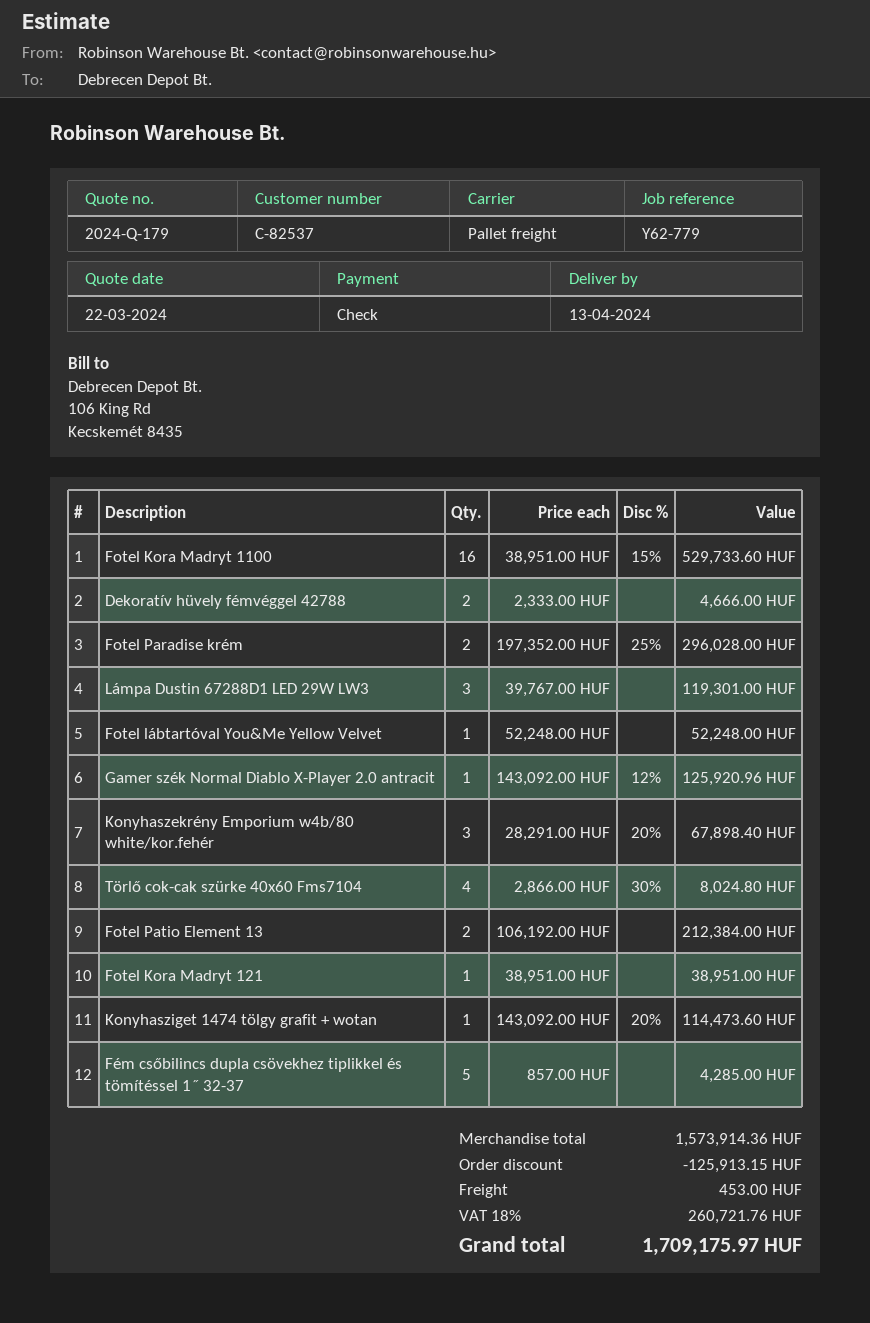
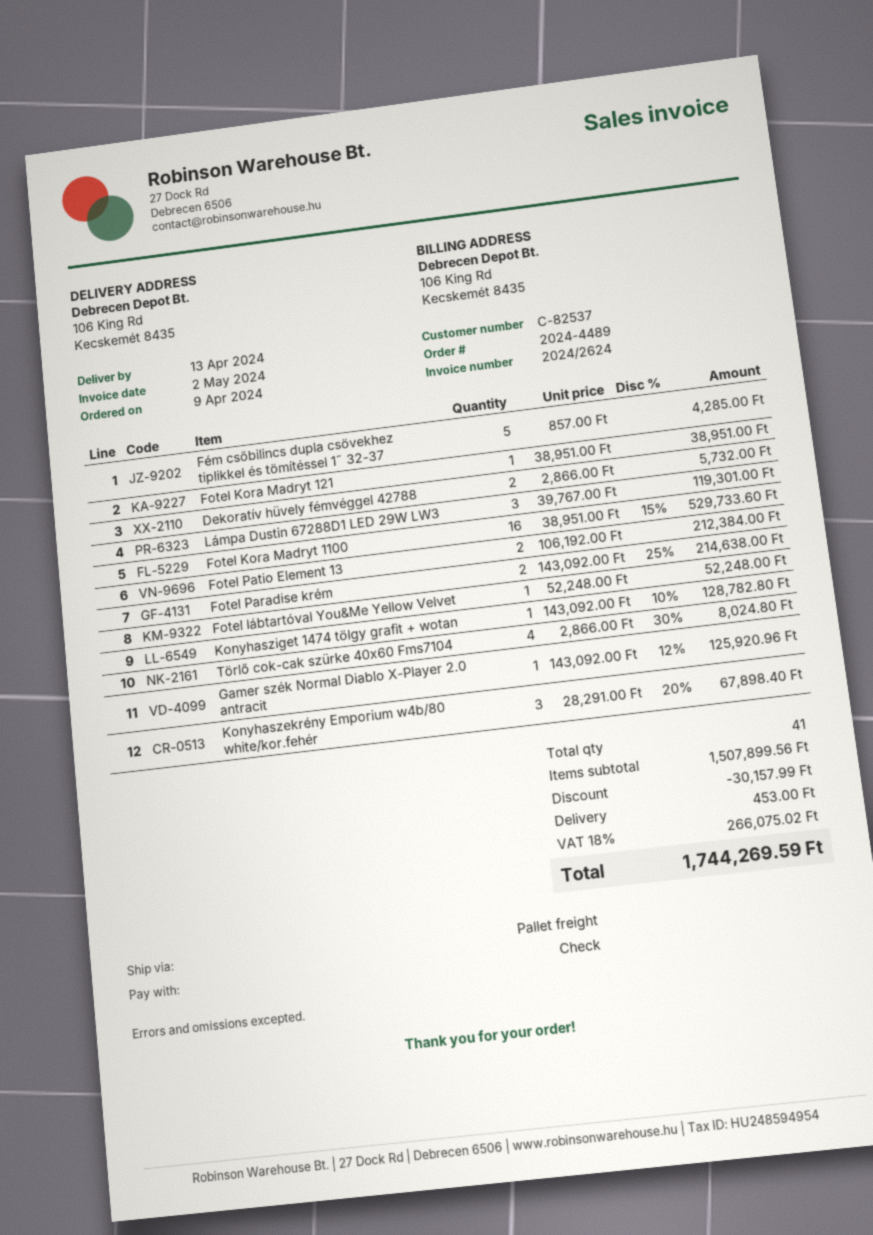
Dekoratív hüvely fémvéggel 42788: 2 x 2333.00 = 4666.00 -> 2 x 2866.00 = 5732.00
Fotel Paradise krém: 2 x 197352.00 - 25% = 296028.00 -> 2 x 143092.00 - 25% = 214638.00
Konyhasziget 1474 tölgy grafit + wotan: 1 x 143092.00 - 20% = 114473.60 -> 1 x 143092.00 - 10% = 128782.80
subtotal: 1573914.36 -> 1507899.56
discount: 125913.15 -> 30157.99
tax: 18% = 260721.76 -> 18% = 266075.02
total: 1709175.97 -> 1744269.59

